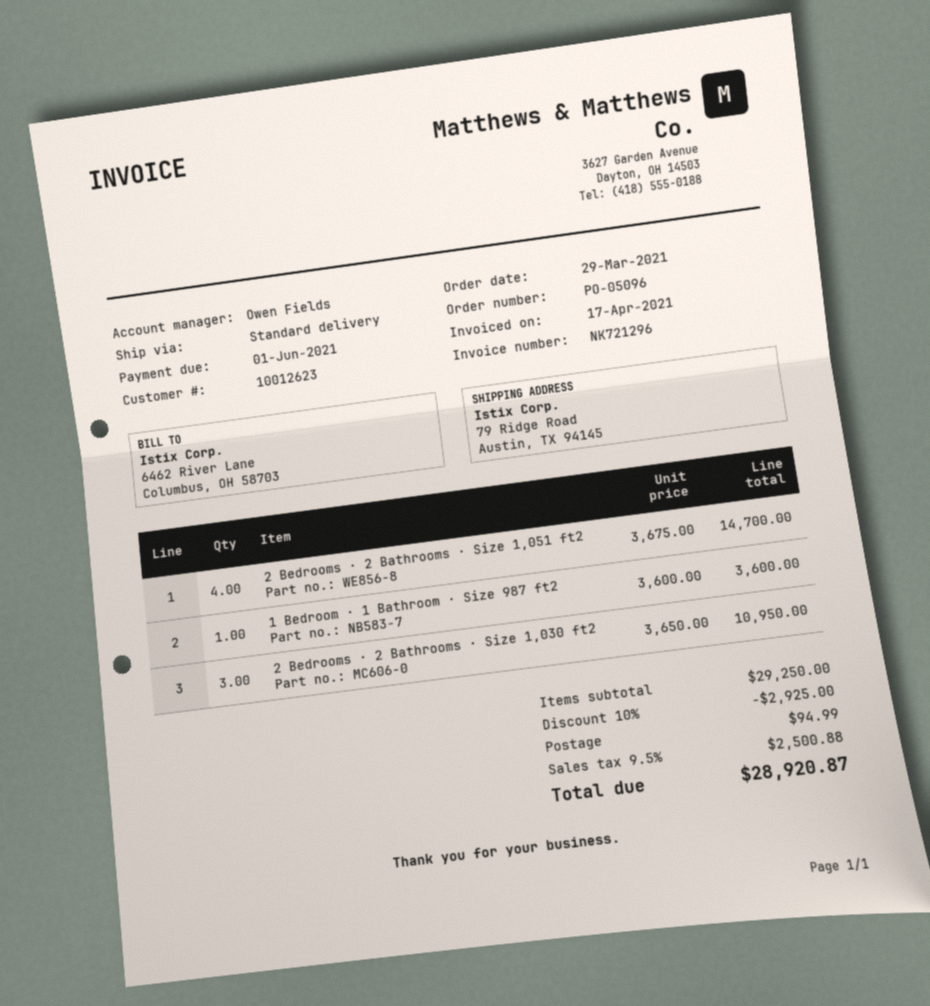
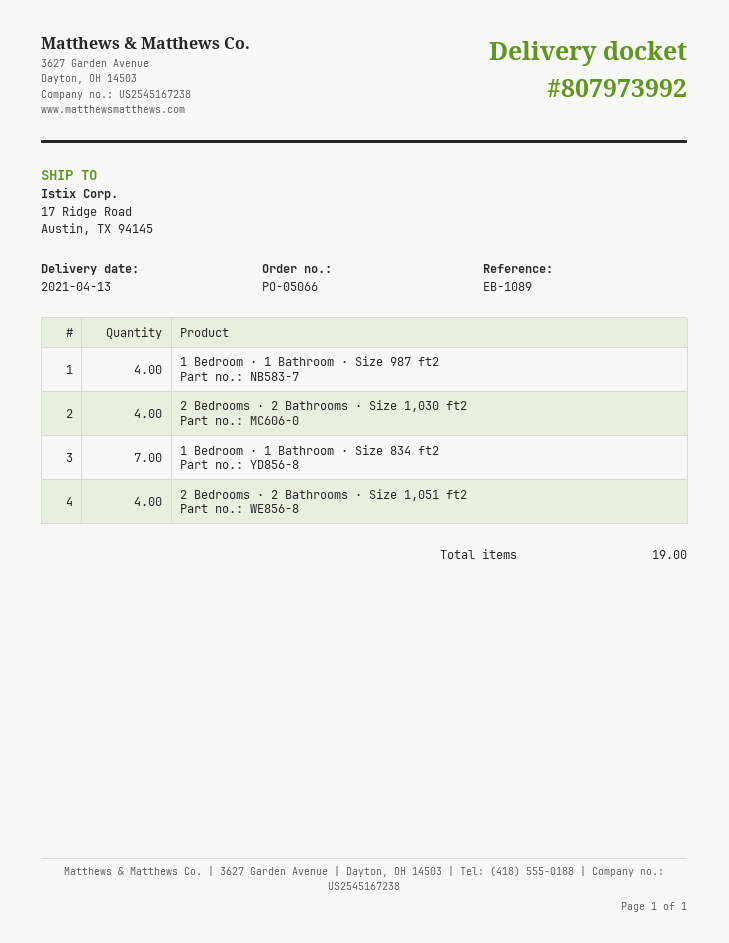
order number: PO-05096 -> PO-05066
ship to: 79 Ridge Road, Austin, TX 94145 -> 17 Ridge Road, Austin, TX 94145
1 Bedroom · 1 Bathroom · Size 987 ft2: 1 -> 4
2 Bedrooms · 2 Bathrooms · Size 1,030 ft2: 3 -> 4
1 Bedroom · 1 Bathroom · Size 834 ft2: none -> 7

